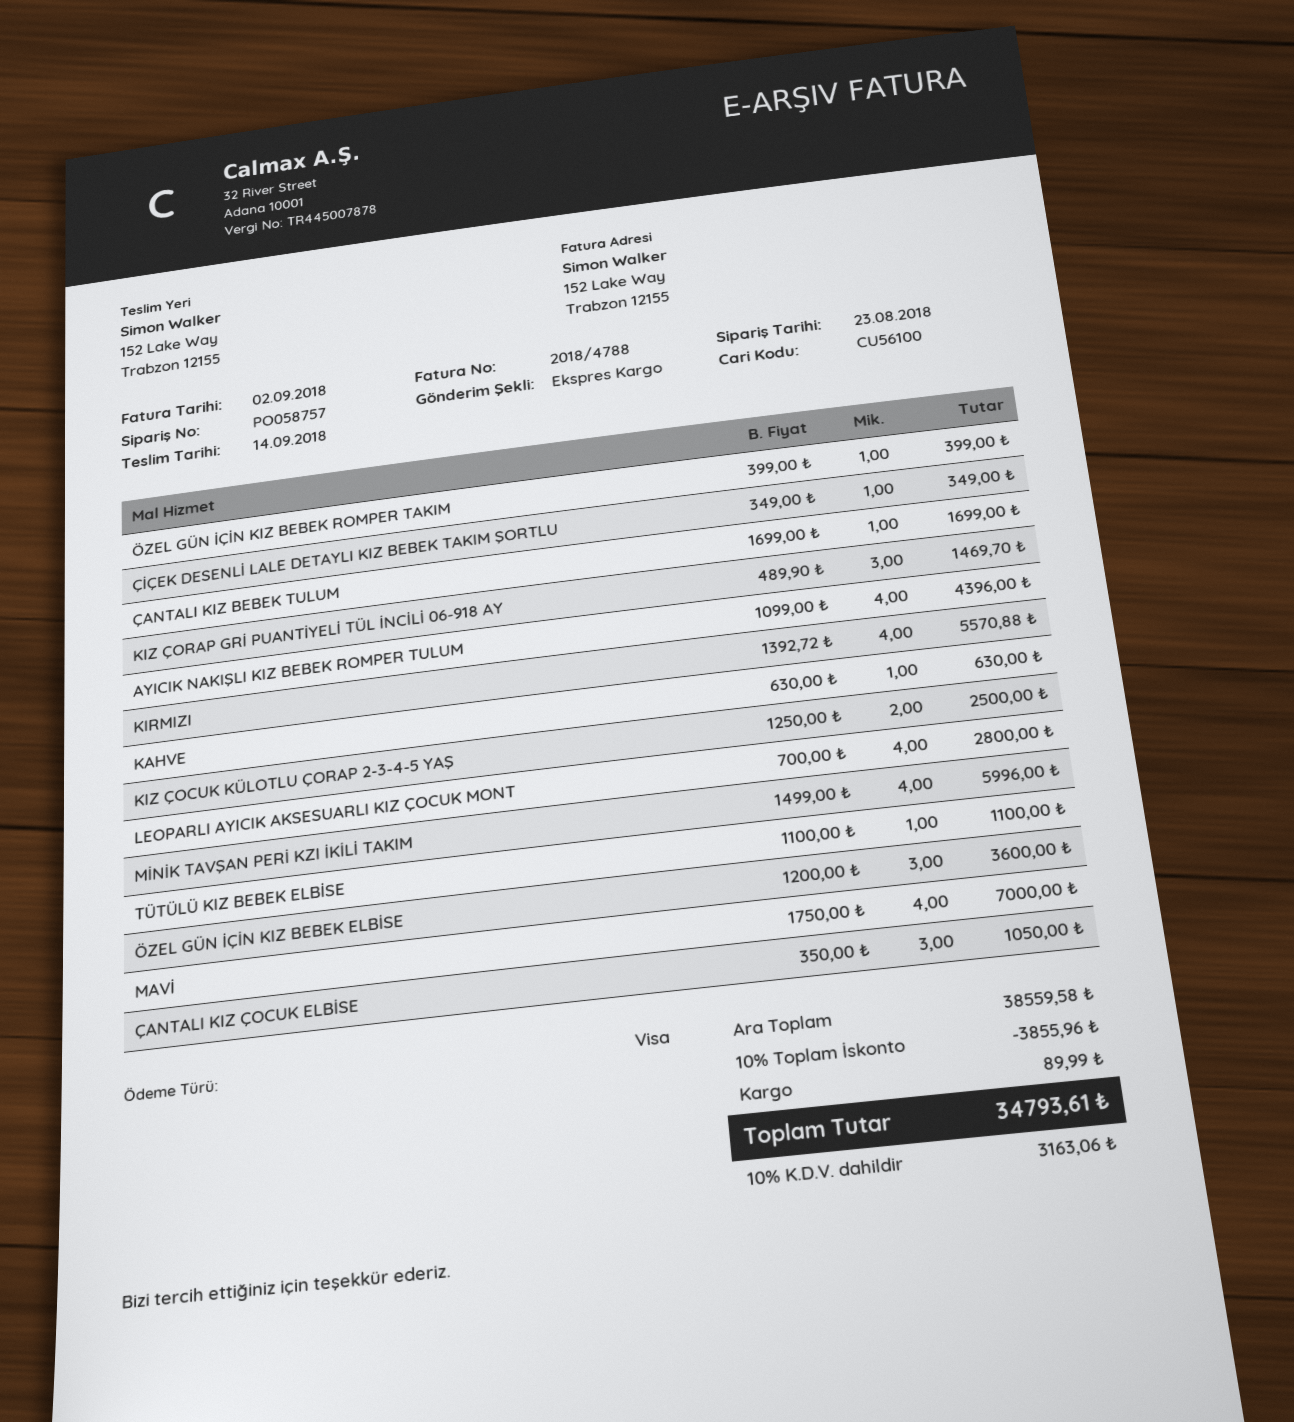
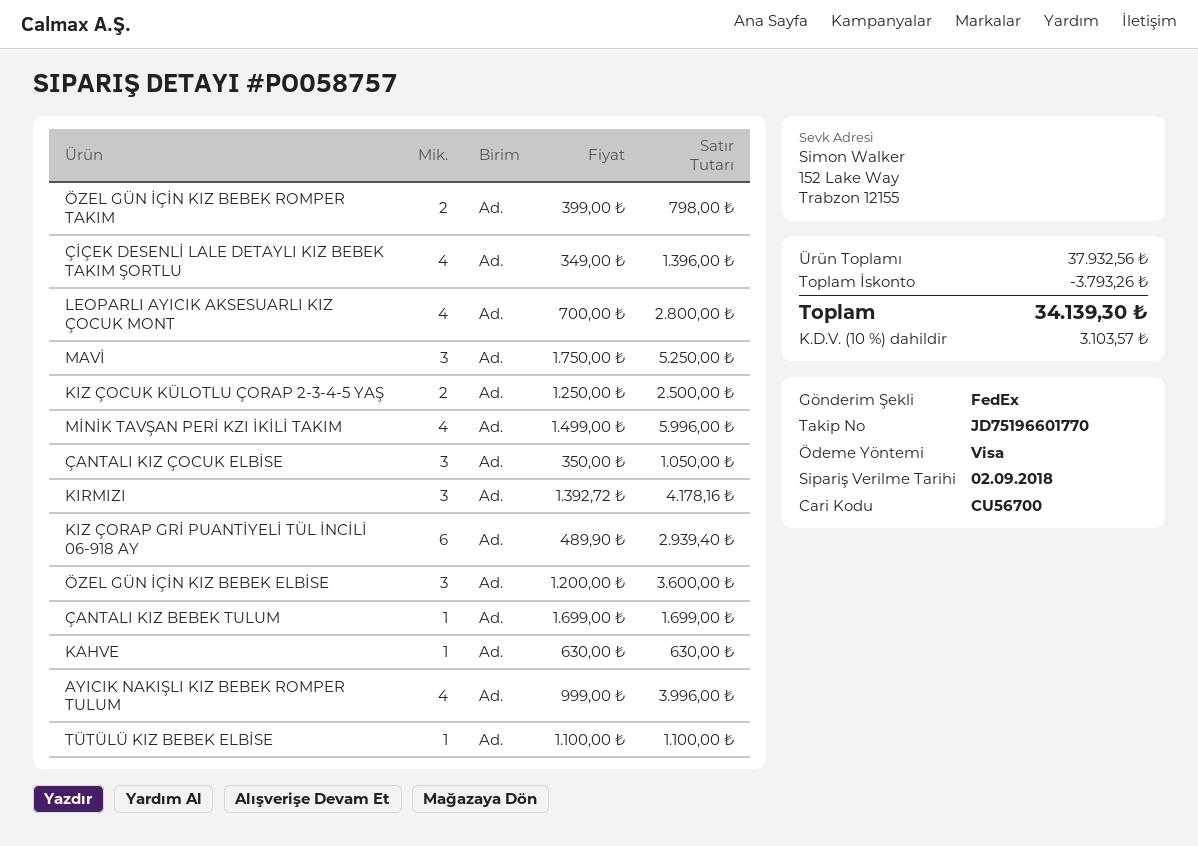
order date: 2018-08-23 -> 2018-09-02
customer number: CU56100 -> CU56700
shipping method: express -> FedEx
ÖZEL GÜN İÇİN KIZ BEBEK ROMPER TAKIM: 1 x 399.00 = 399.00 -> 2 x 399.00 = 798.00
ÇİÇEK DESENLİ LALE DETAYLI KIZ BEBEK TAKIM ŞORTLU: 1 x 349.00 = 349.00 -> 4 x 349.00 = 1396.00
KIZ ÇORAP GRİ PUANTİYELİ TÜL İNCİLİ 06-918 AY: 3 x 489.90 = 1469.70 -> 6 x 489.90 = 2939.40
AYICIK NAKIŞLI KIZ BEBEK ROMPER TULUM: 4 x 1099.00 = 4396.00 -> 4 x 999.00 = 3996.00
KIRMIZI: 4 x 1392.72 = 5570.88 -> 3 x 1392.72 = 4178.16
MAVİ: 4 x 1750.00 = 7000.00 -> 3 x 1750.00 = 5250.00
subtotal: 38559.58 -> 37932.56
discount: 3855.96 -> 3793.26
shipping: 89.99 -> none
tax: 10% = 3163.06 -> 10% = 3103.57
total: 34793.61 -> 34139.30

